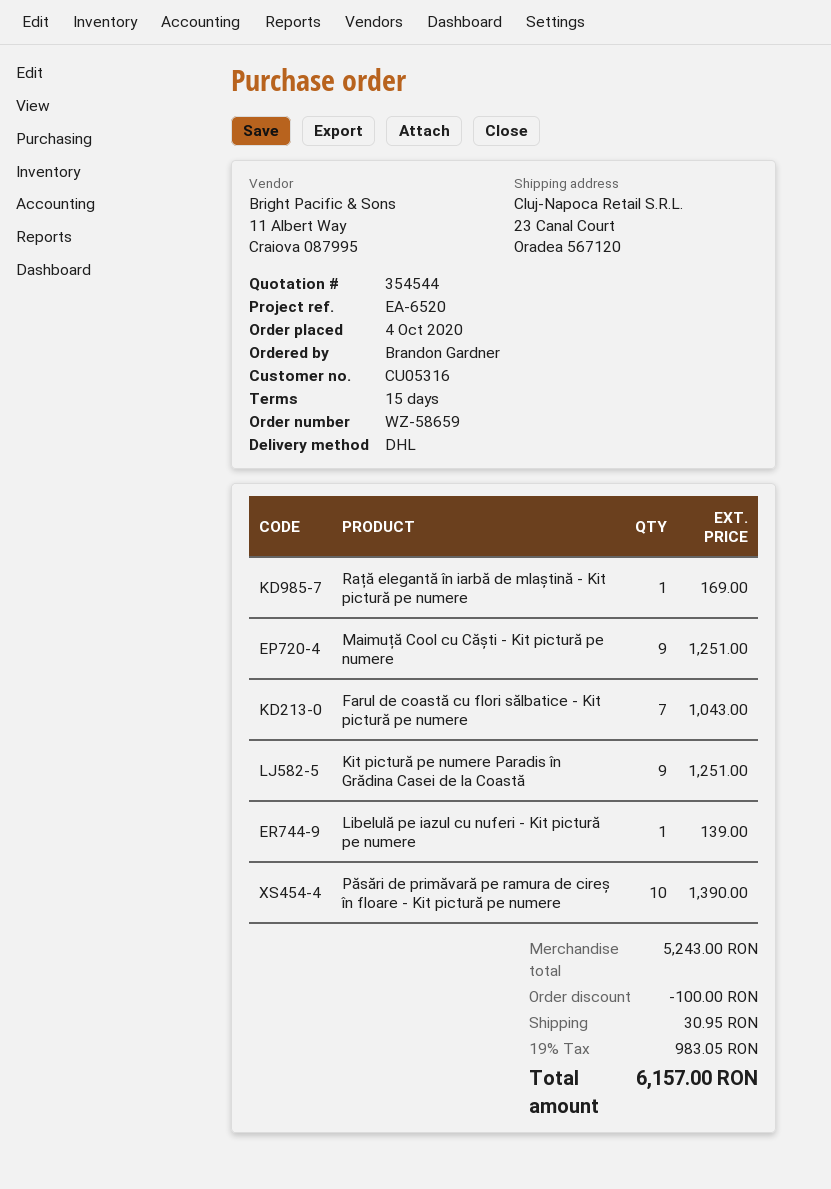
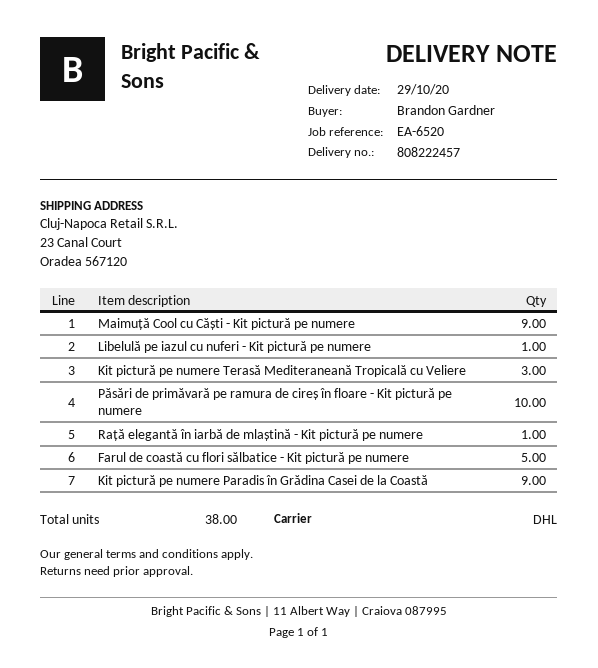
Farul de coastă cu flori sălbatice - Kit pictură pe numere: 7 -> 5
Kit pictură pe numere Terasă Mediteraneană Tropicală cu Veliere: none -> 3

